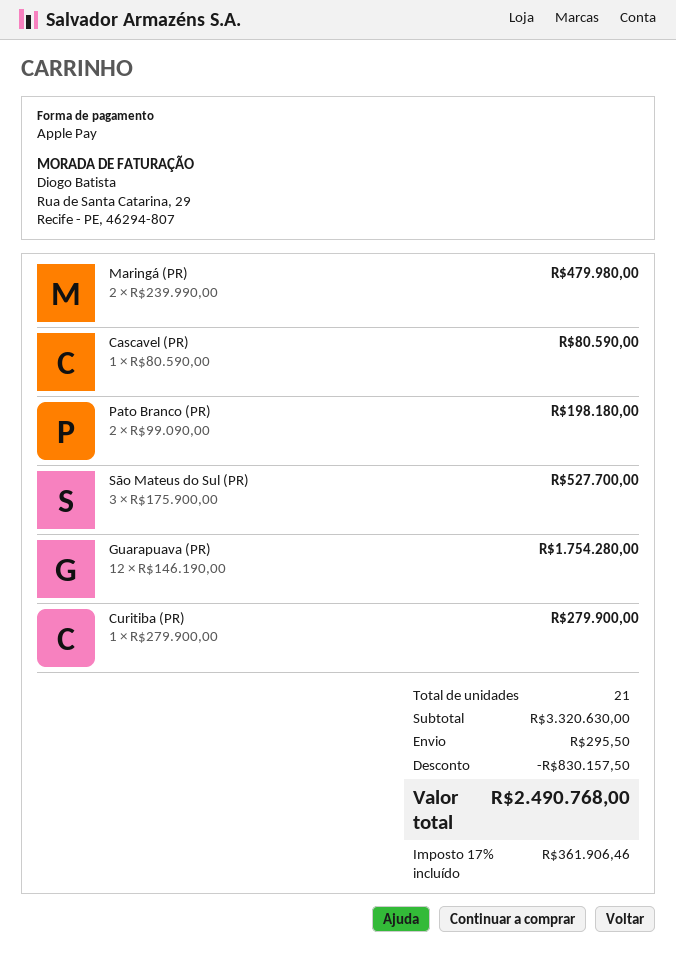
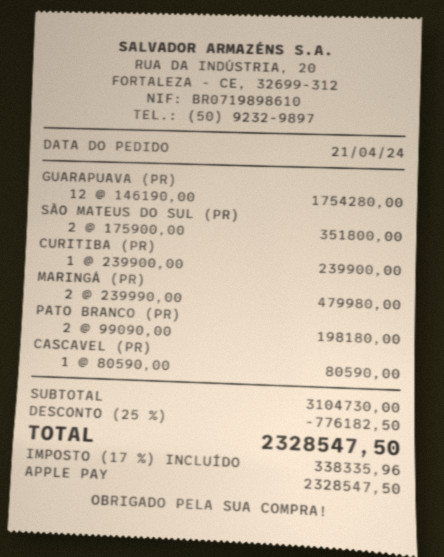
São Mateus do Sul (PR): 3 x 175900.00 = 527700.00 -> 2 x 175900.00 = 351800.00
Curitiba (PR): 1 x 279900.00 = 279900.00 -> 1 x 239900.00 = 239900.00
subtotal: 3320630.00 -> 3104730.00
discount: 830157.50 -> 776182.50
shipping: 295.50 -> none
tax: 17% = 361906.46 -> 17% = 338335.96
total: 2490768.00 -> 2328547.50

